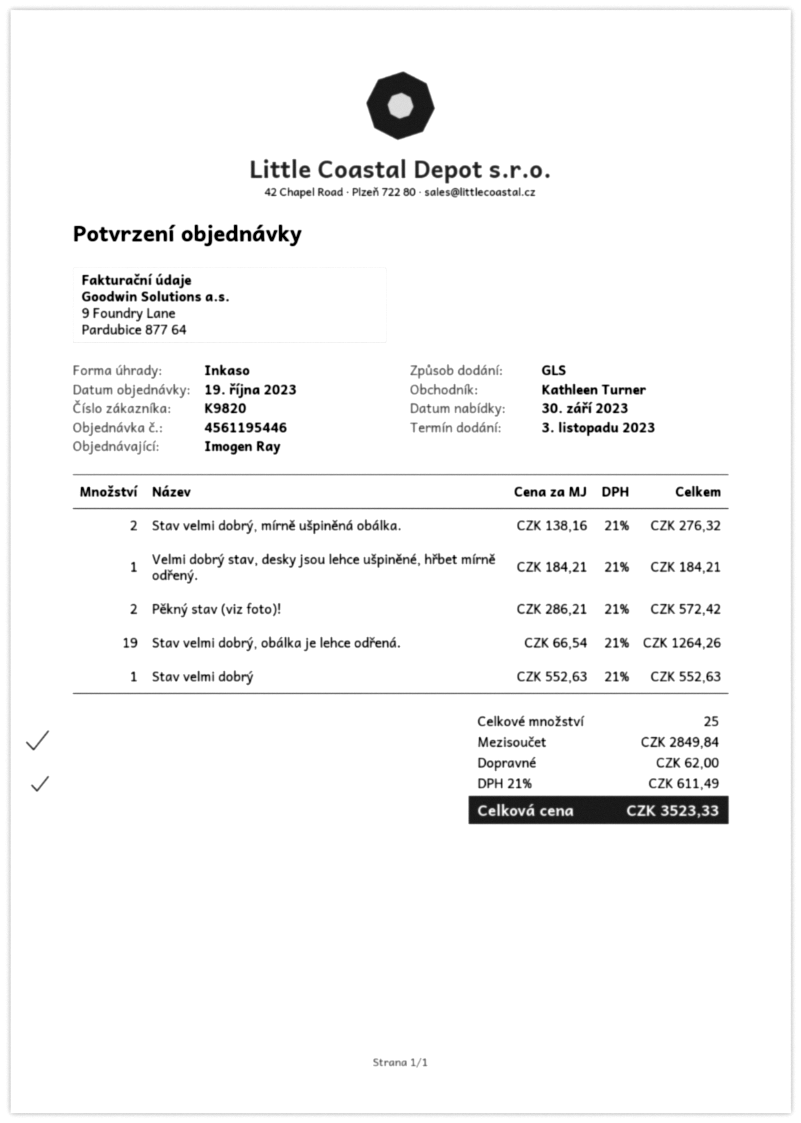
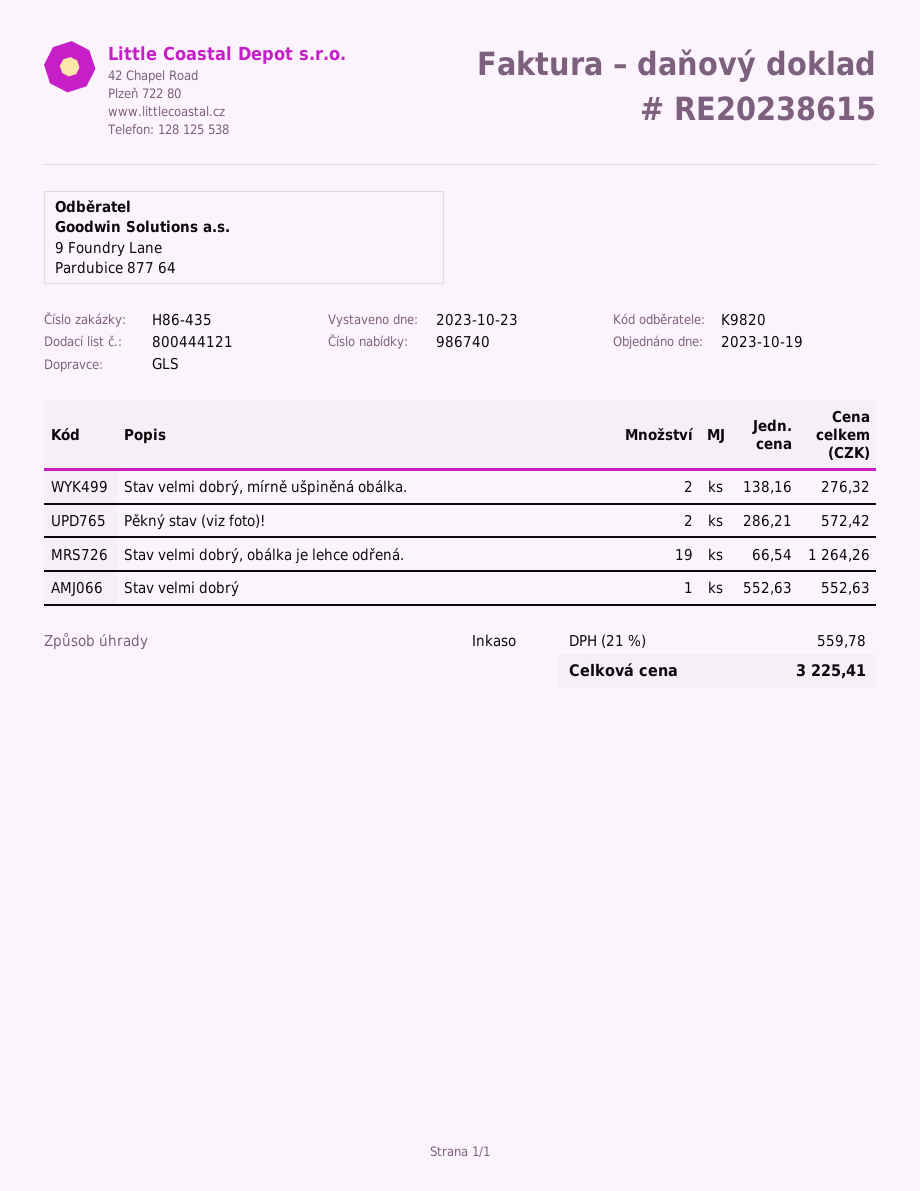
Velmi dobrý stav, desky jsou lehce ušpiněné, hřbet mírně odřený.: 1 x 184.21 = 184.21 -> none
shipping: 62.00 -> none
tax: 21% = 611.49 -> 21% = 559.78
total: 3523.33 -> 3225.41

